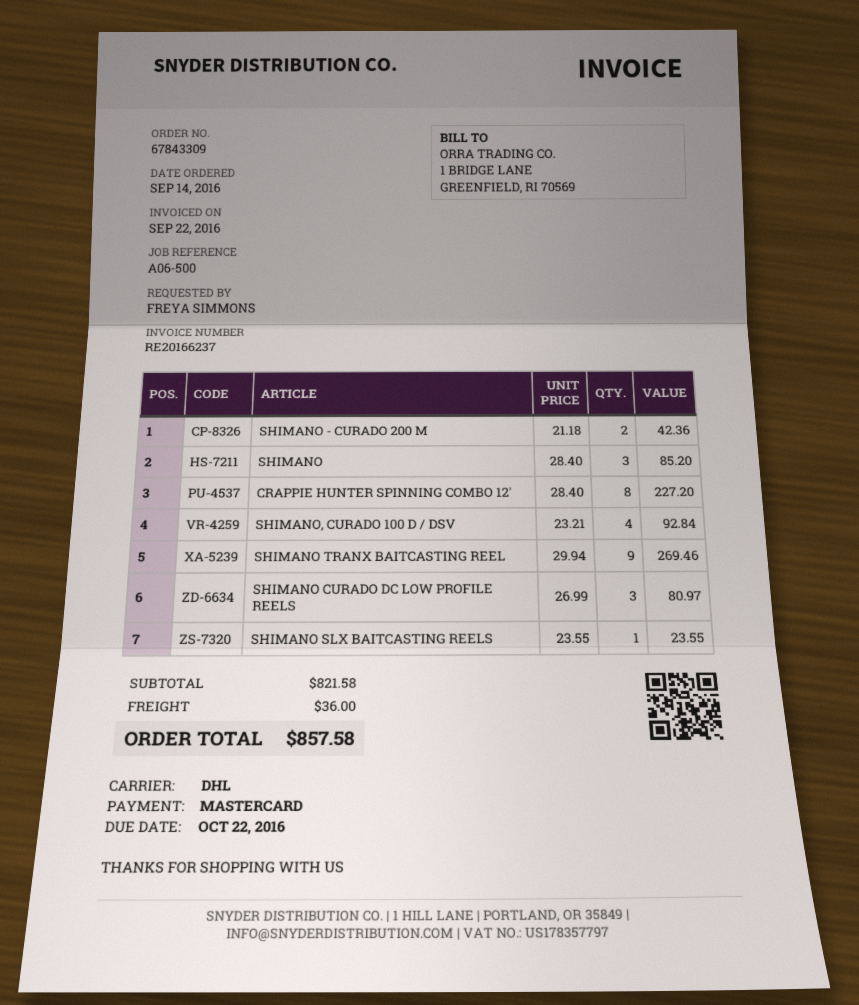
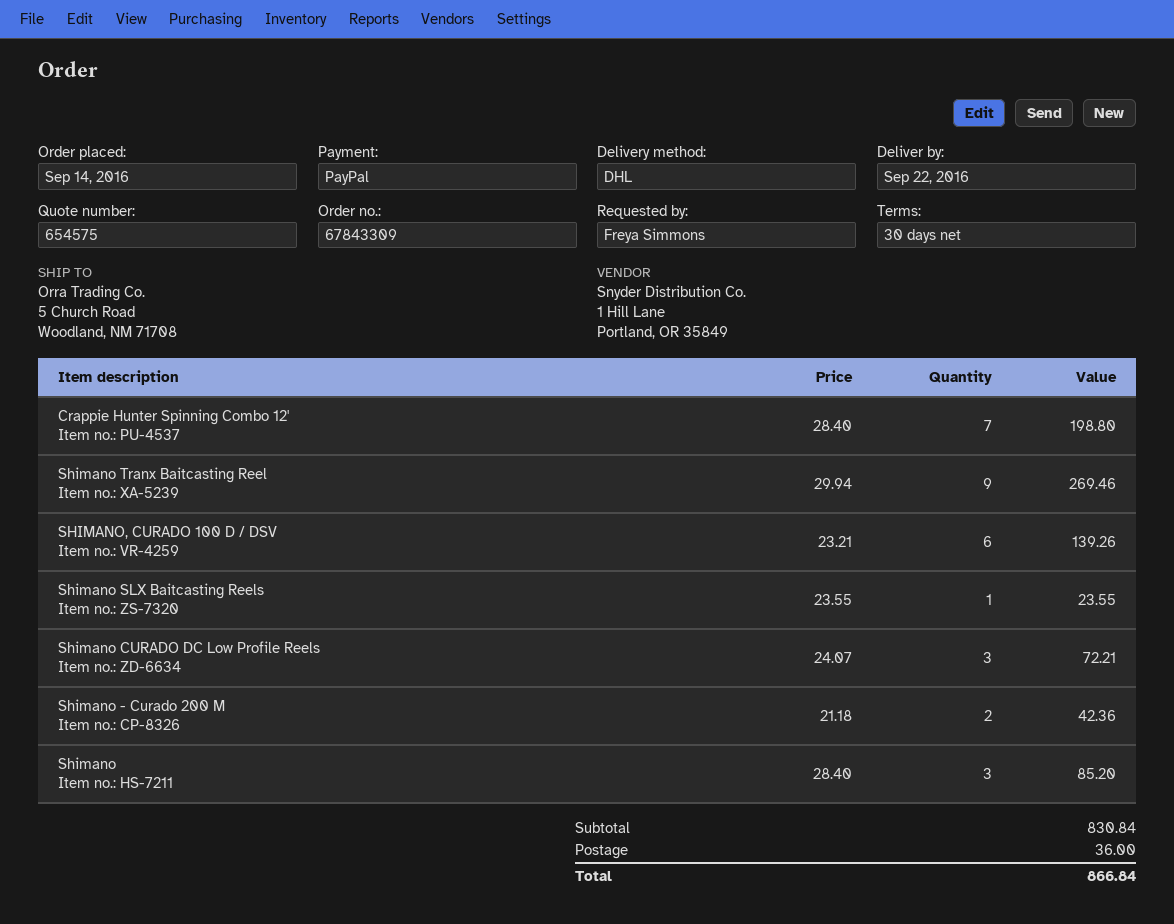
payment method: Mastercard -> PayPal
CRAPPIE HUNTER SPINNING COMBO 12': 8 x 28.40 = 227.20 -> 7 x 28.40 = 198.80
SHIMANO, CURADO 100 D / DSV: 4 x 23.21 = 92.84 -> 6 x 23.21 = 139.26
SHIMANO CURADO DC LOW PROFILE REELS: 3 x 26.99 = 80.97 -> 3 x 24.07 = 72.21
subtotal: 821.58 -> 830.84
total: 857.58 -> 866.84

